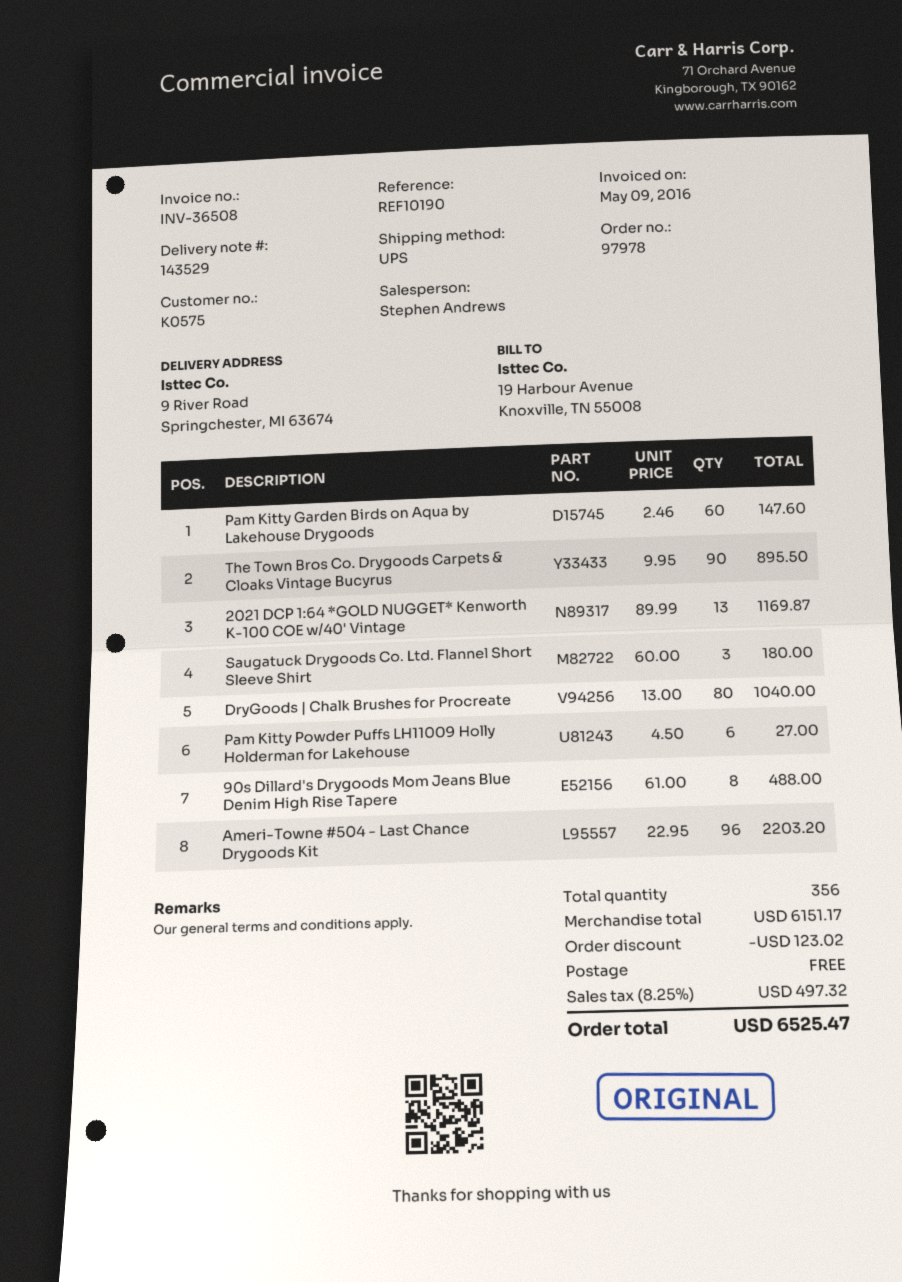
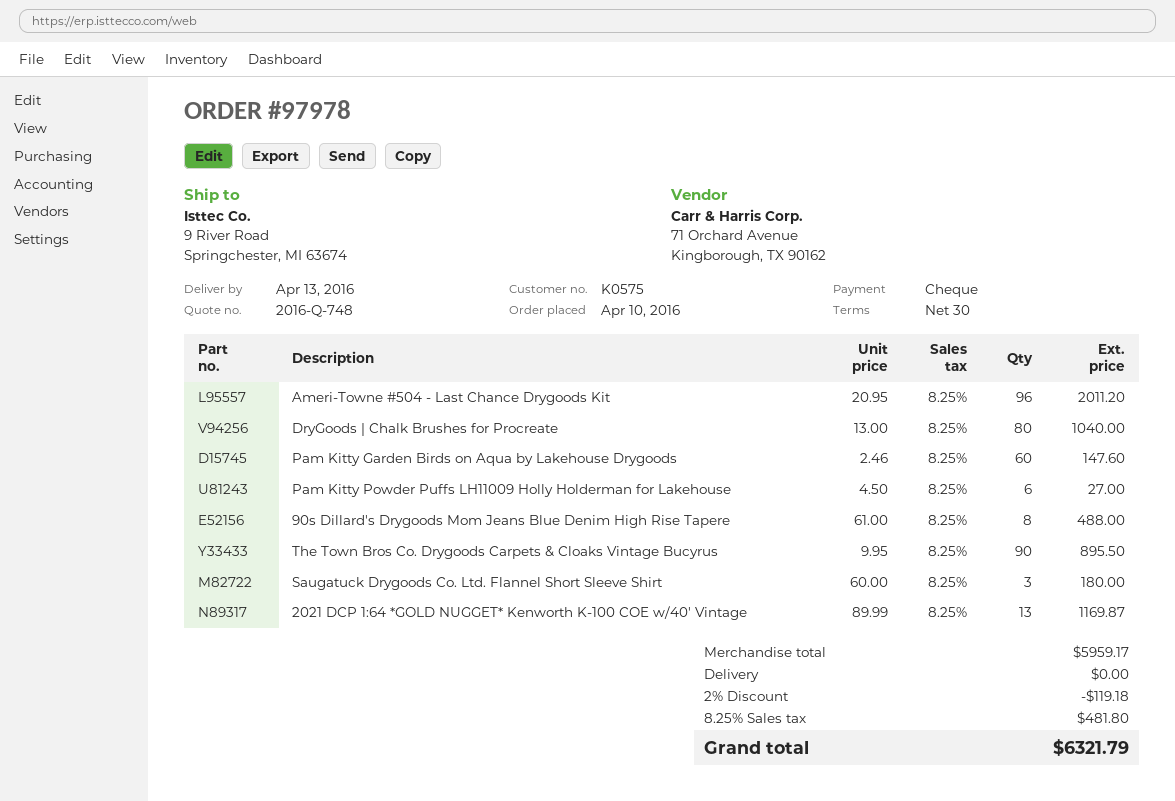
Ameri-Towne #504 - Last Chance Drygoods Kit: 96 x 22.95 = 2203.20 -> 96 x 20.95 = 2011.20
subtotal: 6151.17 -> 5959.17
discount: 123.02 -> 119.18
tax: 8.25% = 497.32 -> 8.25% = 481.80
total: 6525.47 -> 6321.79

